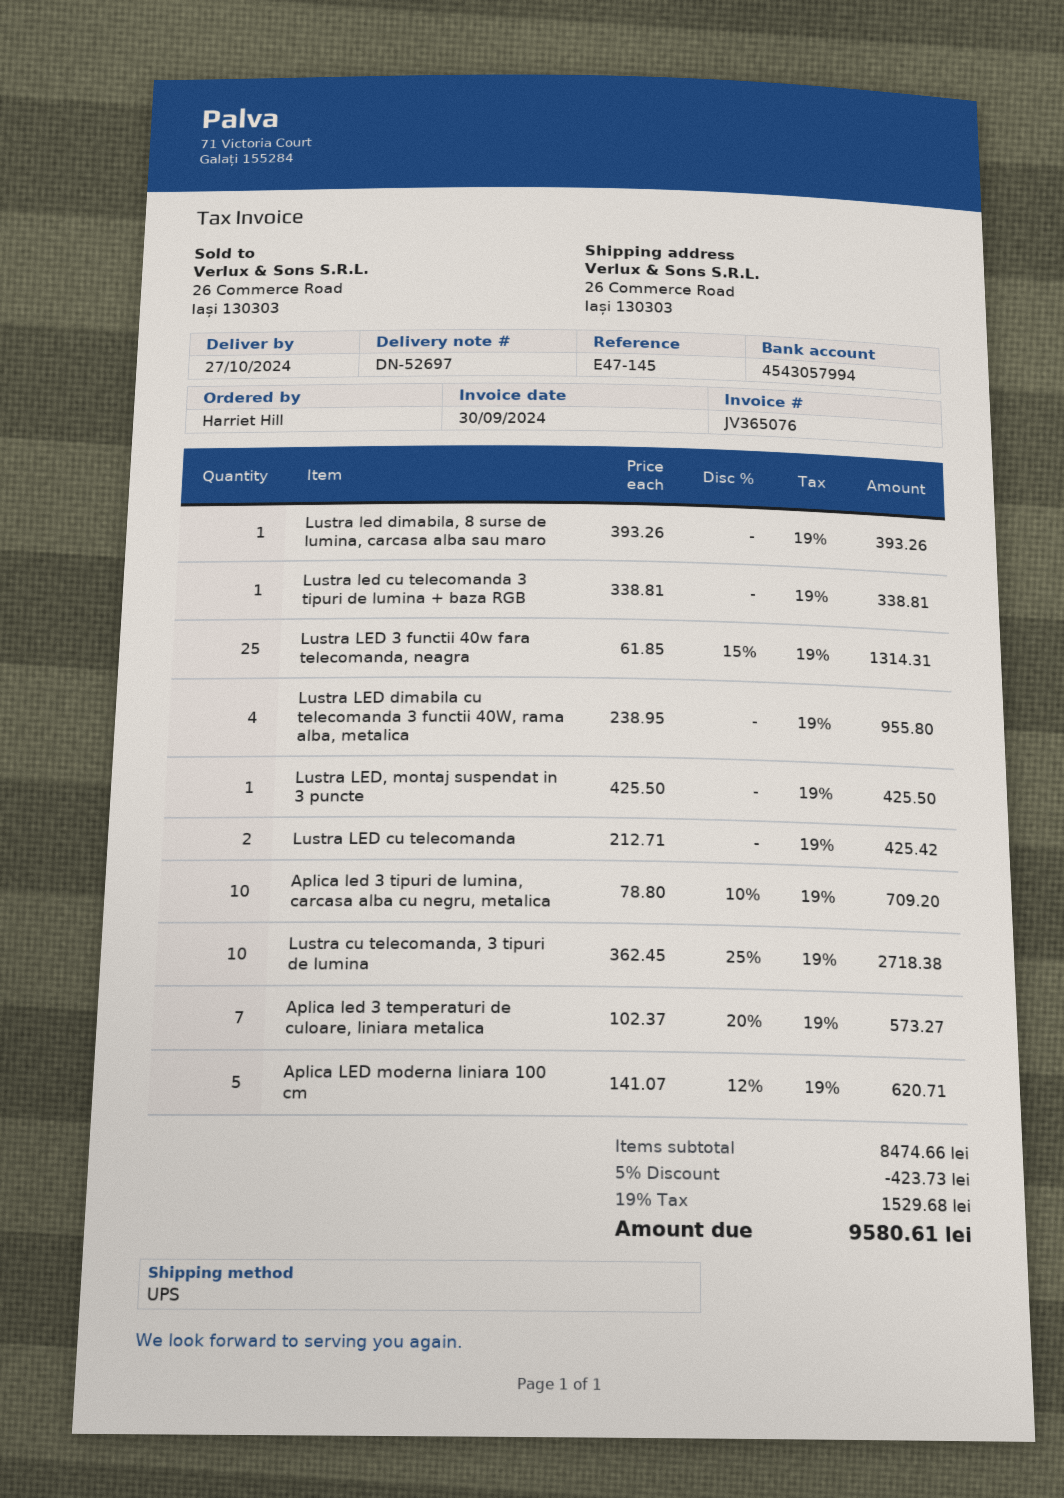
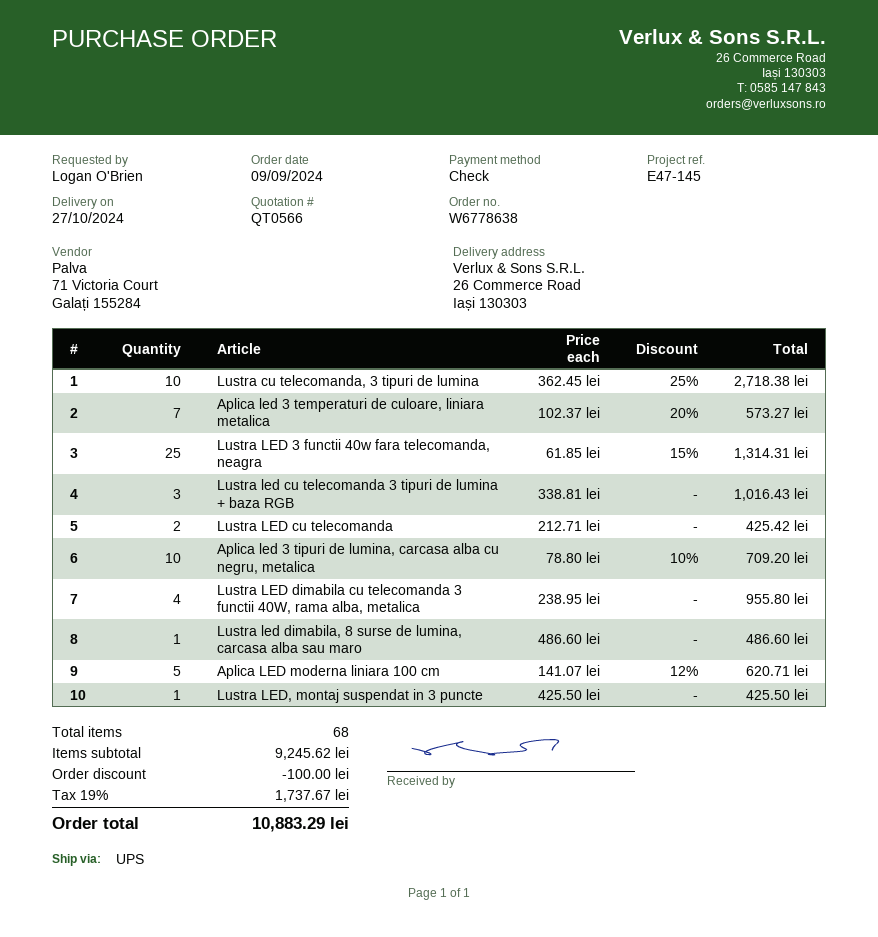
ordered by: Harriet Hill -> Logan O'Brien
Lustra led dimabila, 8 surse de lumina, carcasa alba sau maro: 1 x 393.26 = 393.26 -> 1 x 486.60 = 486.60
Lustra led cu telecomanda 3 tipuri de lumina + baza RGB: 1 x 338.81 = 338.81 -> 3 x 338.81 = 1016.43
subtotal: 8474.66 -> 9245.62
discount: 423.73 -> 100.00
tax: 19% = 1529.68 -> 19% = 1737.67
total: 9580.61 -> 10883.29

